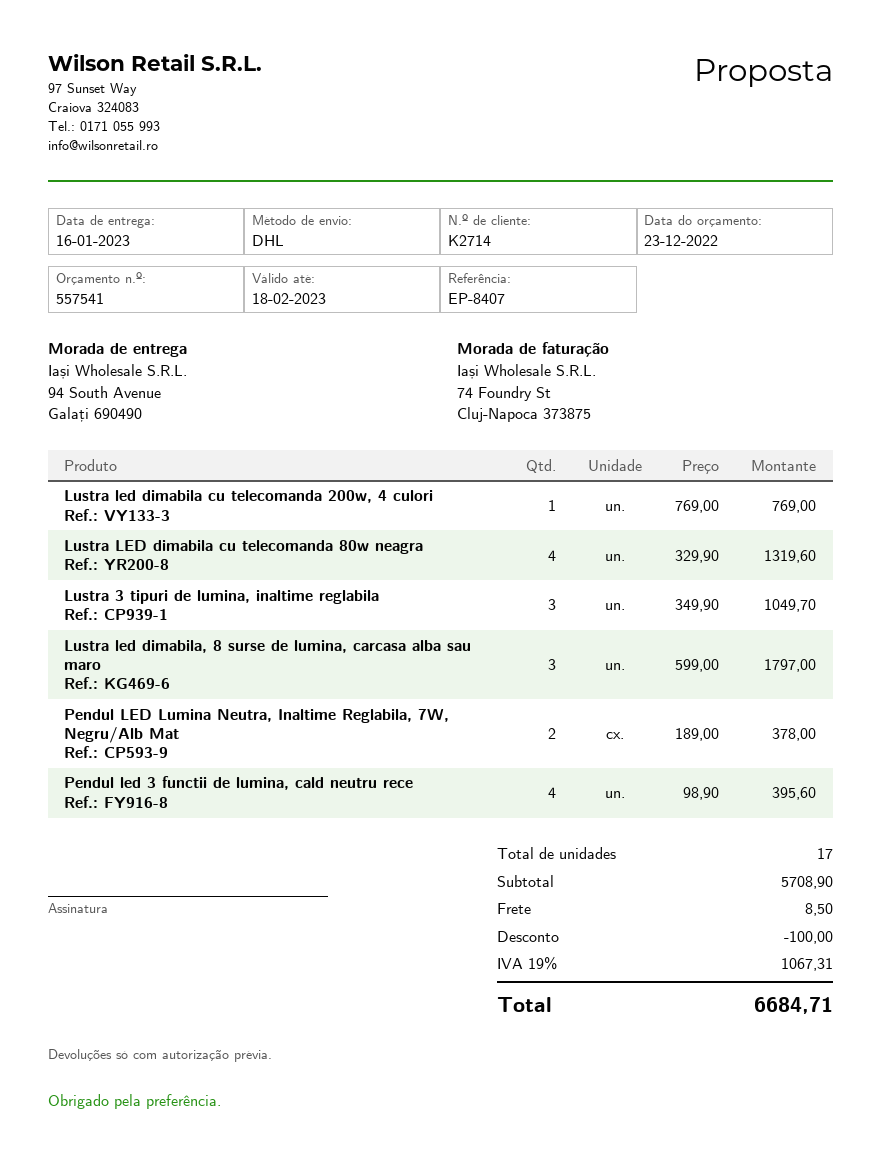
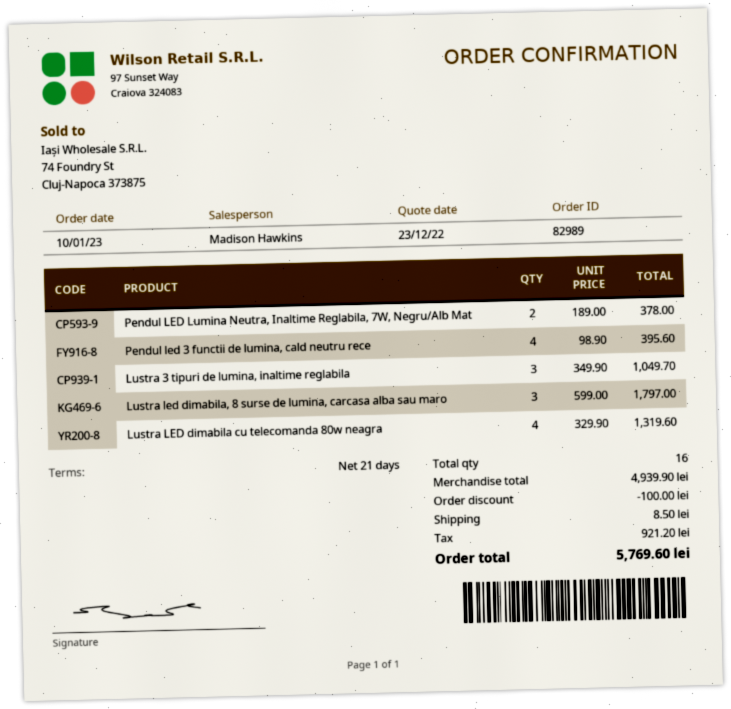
Lustra led dimabila cu telecomanda 200w, 4 culori: 1 x 769.00 = 769.00 -> none
total quantity: 17 -> 16
subtotal: 5708.90 -> 4939.90
tax: 1067.31 -> 921.20
total: 6684.71 -> 5769.60

